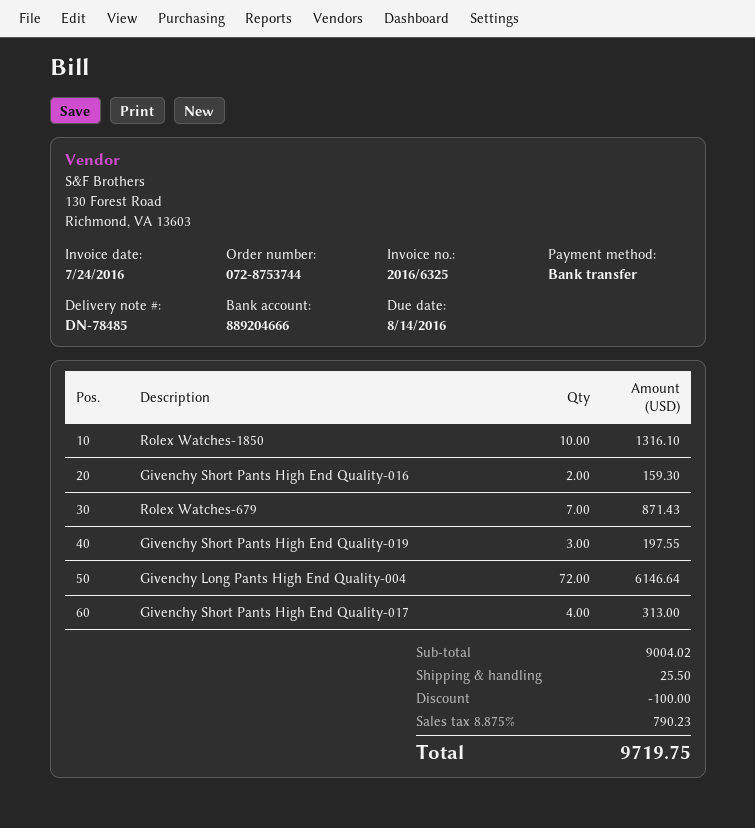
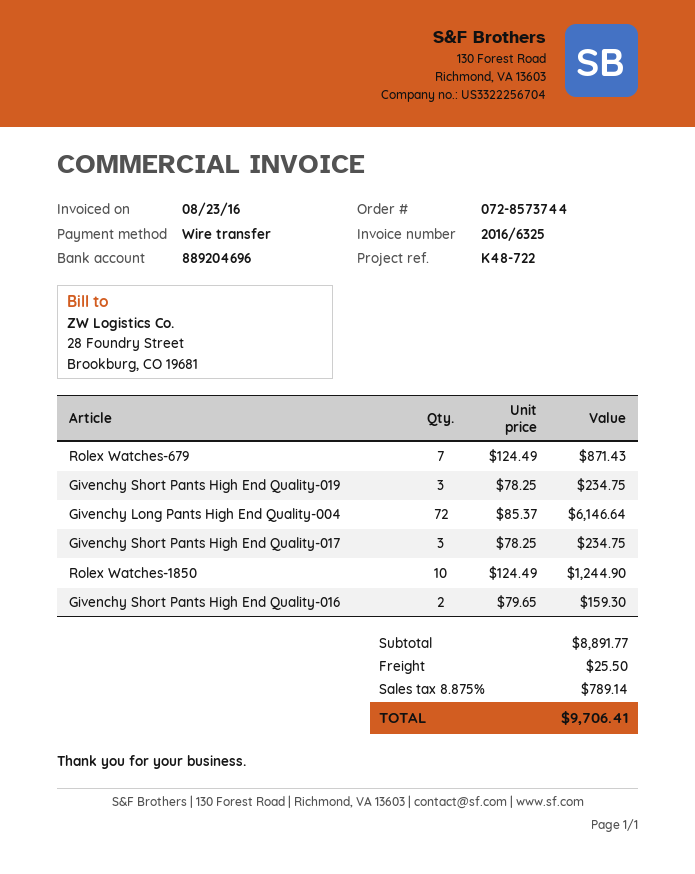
order number: 072-8753744 -> 072-8573744
invoice date: 2016-07-24 -> 2016-08-23
bank account: 889204666 -> 889204696
Rolex Watches-1850: 10 for 1316.10 -> 10 for 1244.90
Givenchy Short Pants High End Quality-019: 3 for 197.55 -> 3 for 234.75
Givenchy Short Pants High End Quality-017: 4 for 313.00 -> 3 for 234.75
subtotal: 9004.02 -> 8891.77
discount: 100.00 -> none
tax: 8.875% = 790.23 -> 8.875% = 789.14
total: 9719.75 -> 9706.41

